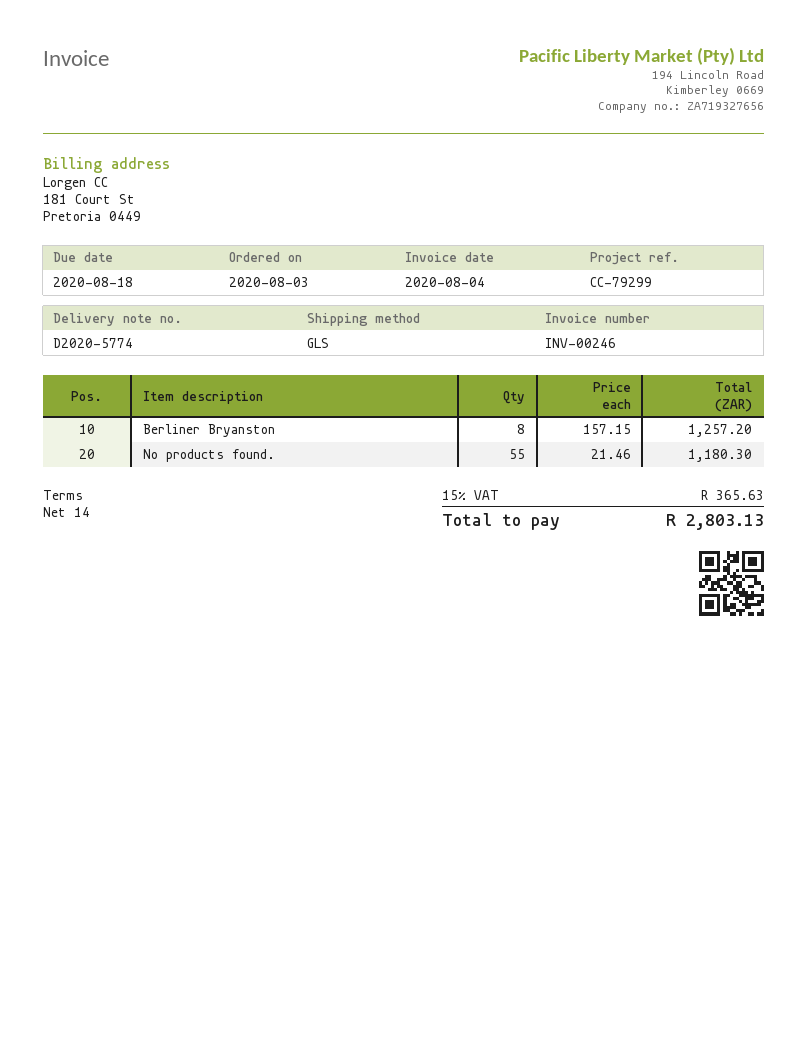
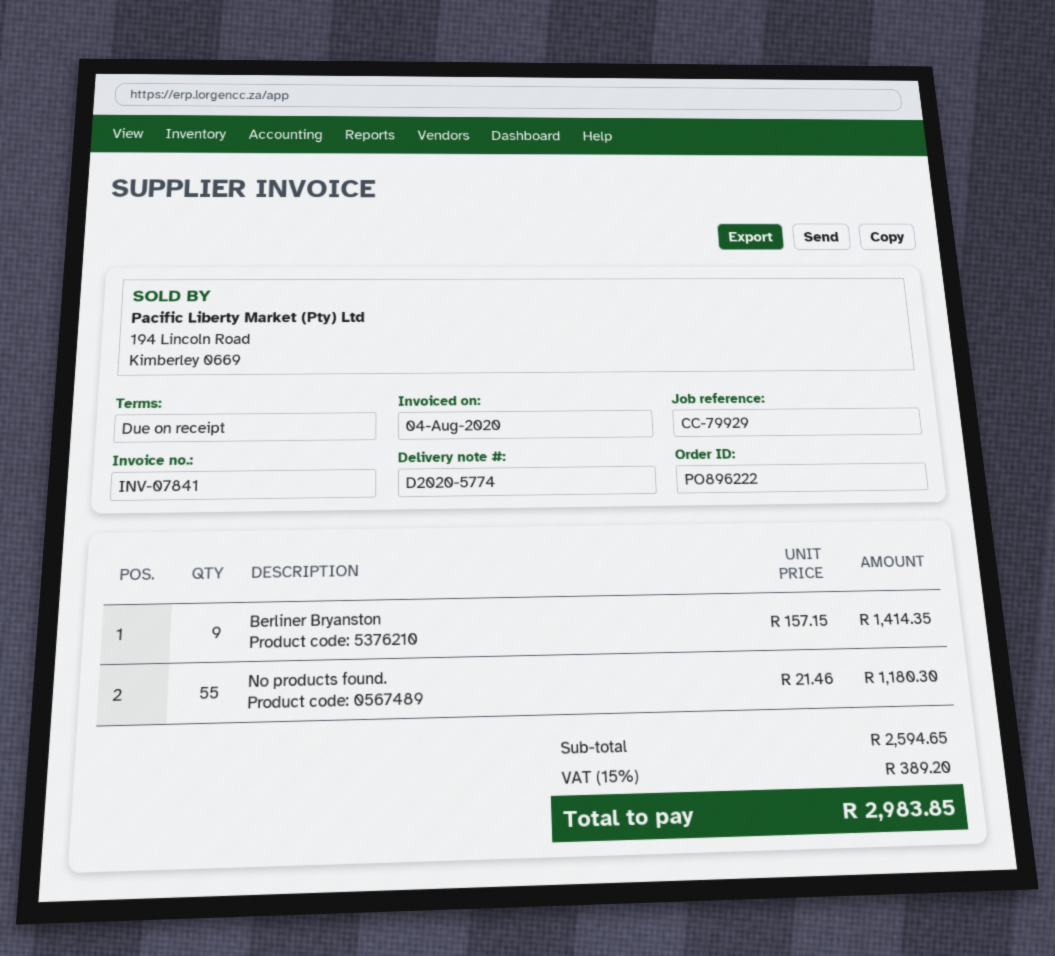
invoice number: INV-00246 -> INV-07841
payment terms: 14 days -> on receipt
reference: CC-79299 -> CC-79929
Berliner Bryanston: 8 x 157.15 = 1257.20 -> 9 x 157.15 = 1414.35
tax: 15% = 365.63 -> 15% = 389.20
total: 2803.13 -> 2983.85

